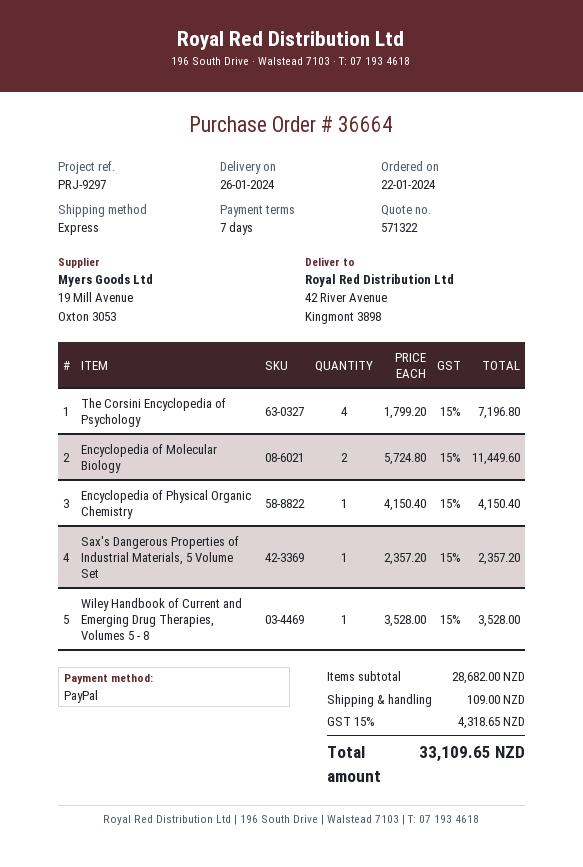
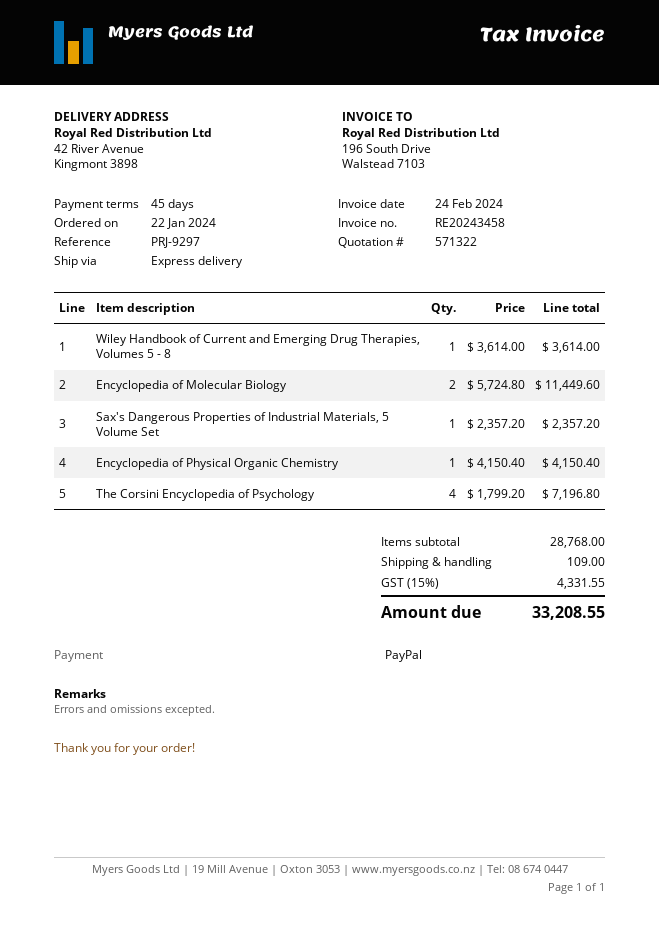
payment terms: 7 days -> 45 days
Wiley Handbook of Current and Emerging Drug Therapies, Volumes 5 - 8: 1 x 3528.00 = 3528.00 -> 1 x 3614.00 = 3614.00
subtotal: 28682.00 -> 28768.00
tax: 15% = 4318.65 -> 15% = 4331.55
total: 33109.65 -> 33208.55

